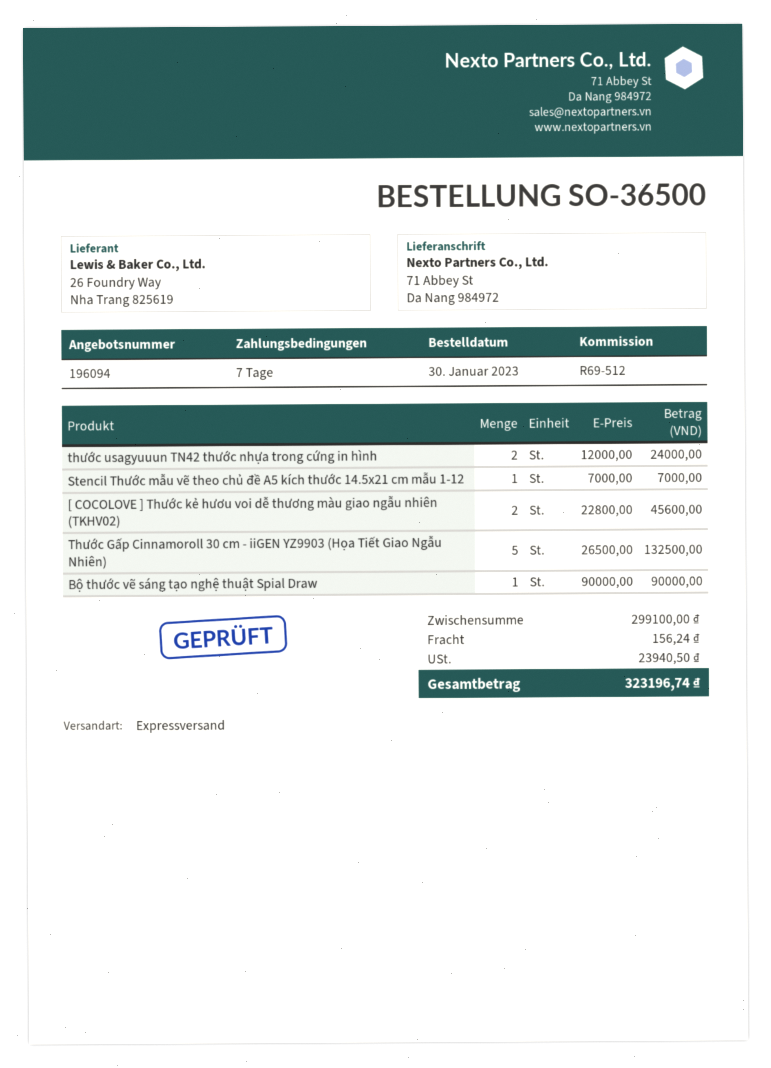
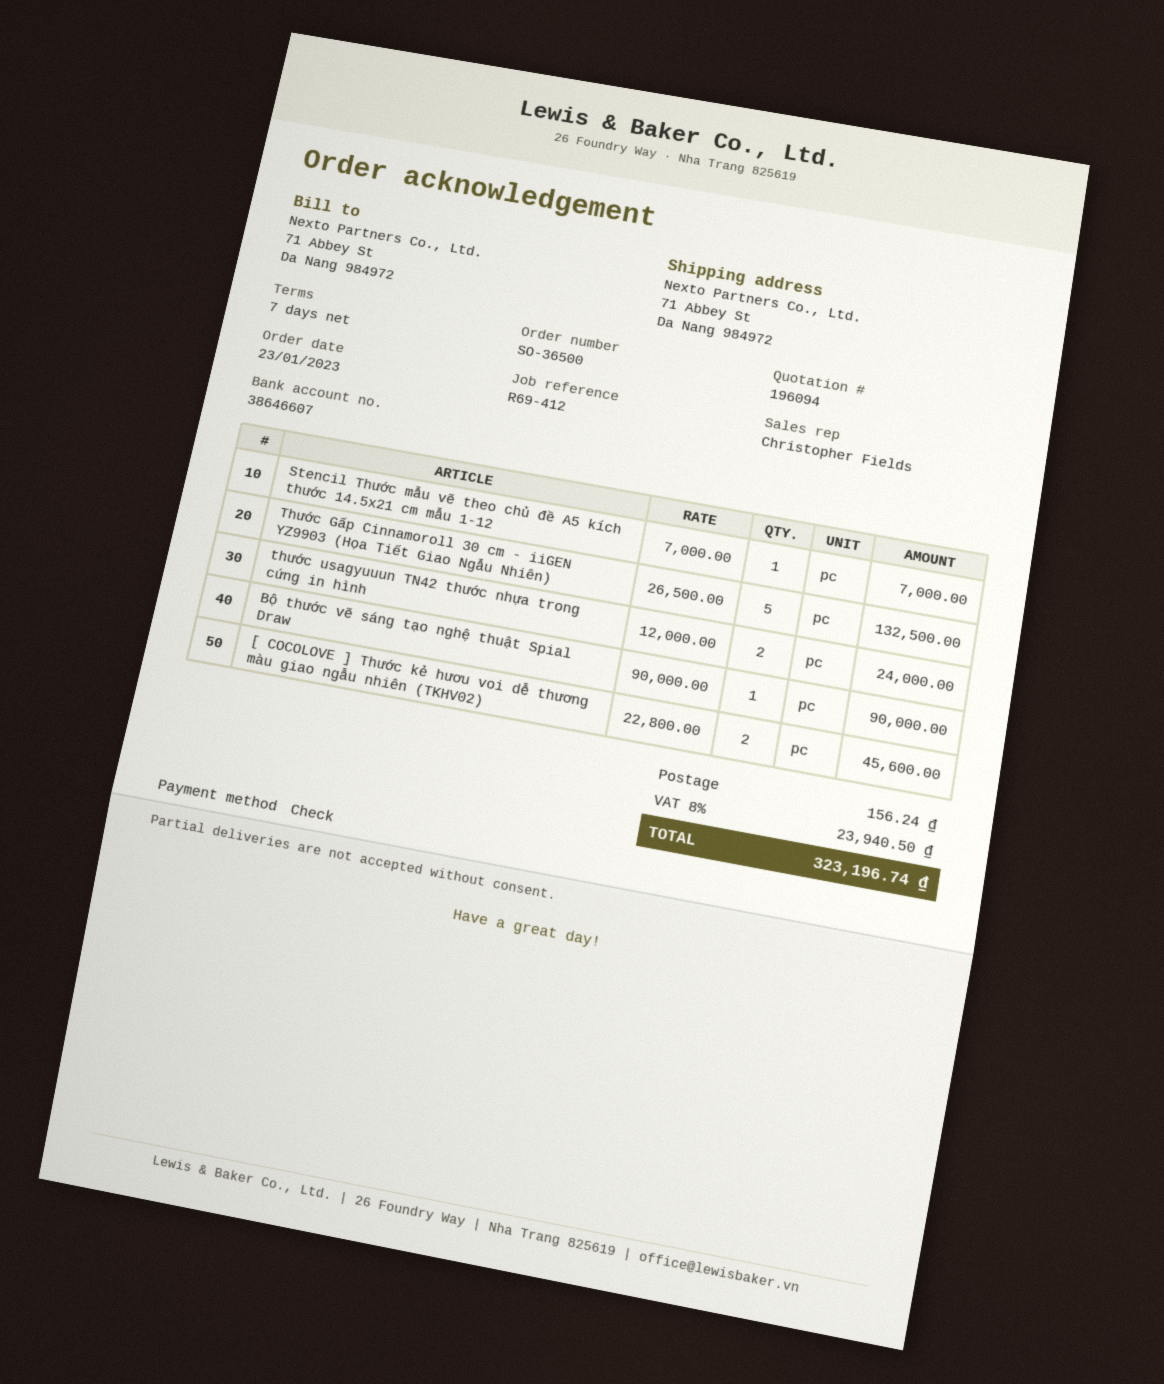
order date: 2023-01-30 -> 2023-01-23
reference: R69-512 -> R69-412

